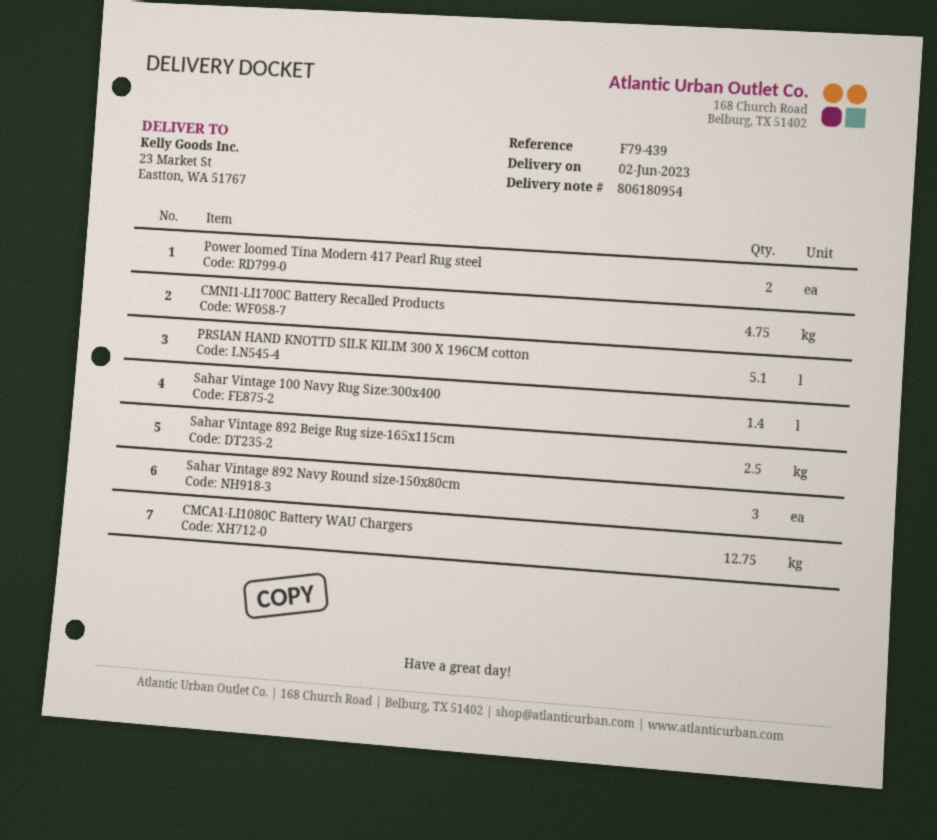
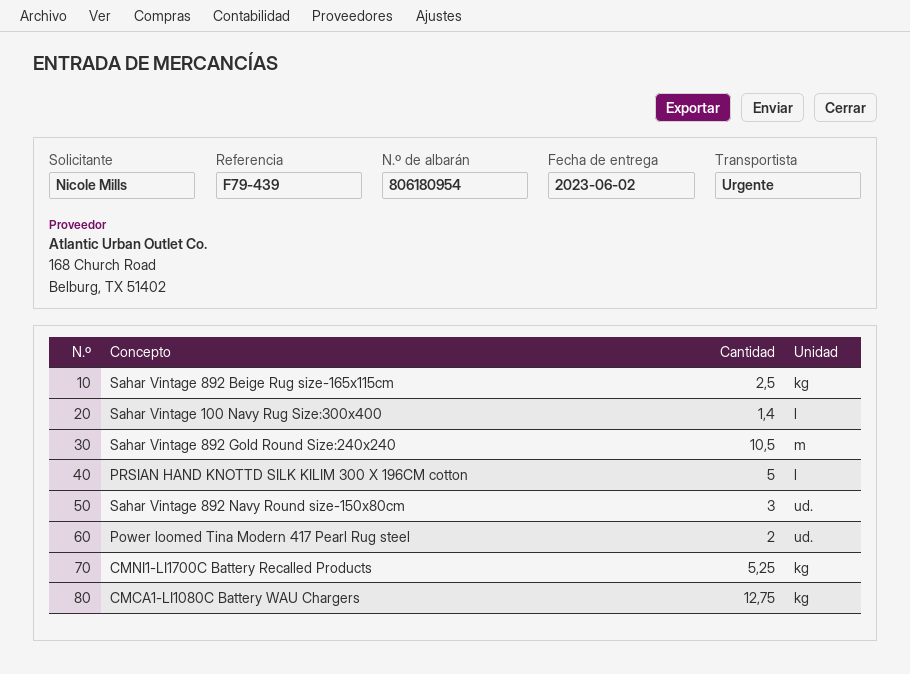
CMNI1-LI1700C Battery Recalled Products: 4.75 -> 5.25
PRSIAN HAND KNOTTD SILK KILIM 300 X 196CM cotton: 5.1 -> 5
Sahar Vintage 892 Gold Round Size:240x240: none -> 10.5

